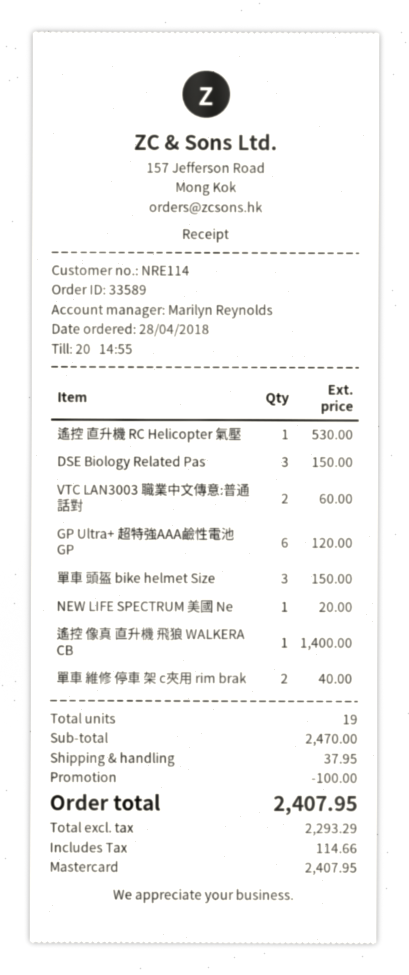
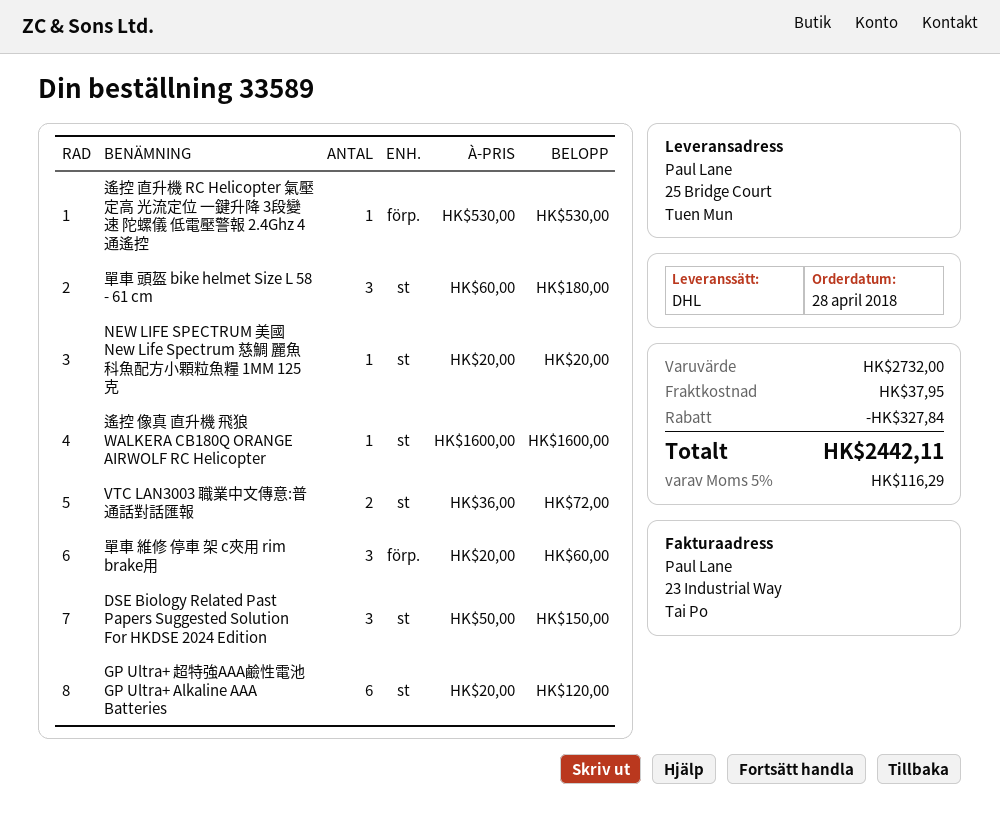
VTC LAN3003 職業中文傳意:普通話對: 2 for 60.00 -> 2 for 72.00
單車 頭盔 bike helmet Size: 3 for 150.00 -> 3 for 180.00
遙控 像真 直升機 飛狼 WALKERA CB: 1 for 1400.00 -> 1 for 1600.00
單車 維修 停車 架 c夾用 rim brak: 2 for 40.00 -> 3 for 60.00
subtotal: 2470.00 -> 2732.00
discount: 100.00 -> 327.84
tax: 114.66 -> 116.29
total: 2407.95 -> 2442.11

